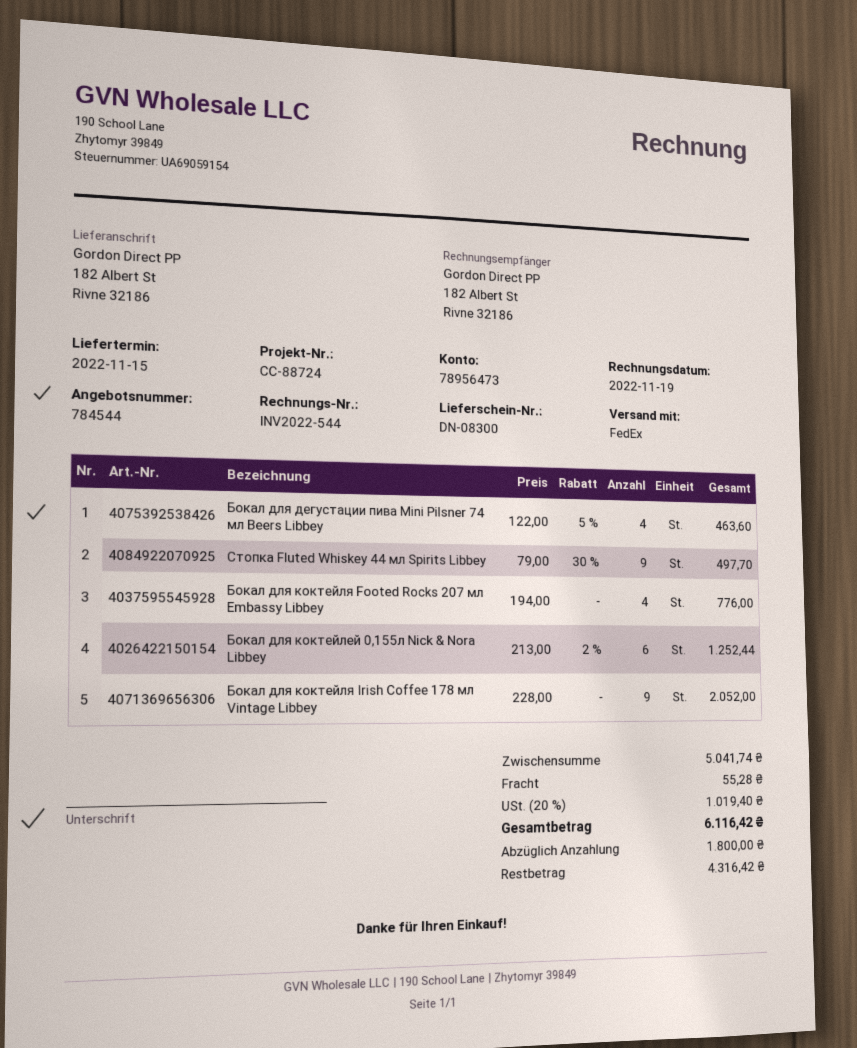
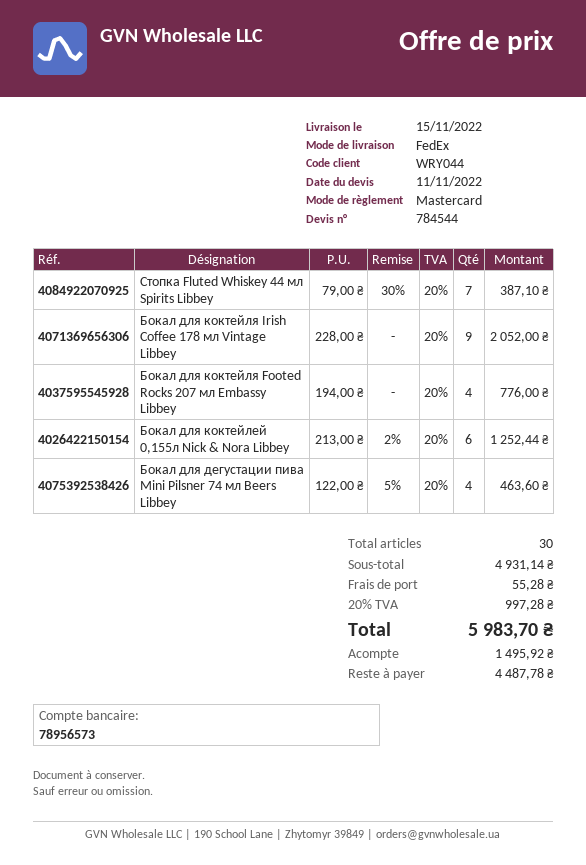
bank account: 78956473 -> 78956573
Стопка Fluted Whiskey 44 мл Spirits Libbey: 9 x 79.00 - 30% = 497.70 -> 7 x 79.00 - 30% = 387.10
subtotal: 5041.74 -> 4931.14
tax: 20% = 1019.40 -> 20% = 997.28
total: 6116.42 -> 5983.70
deposit: 1800.00 -> 1495.92
balance: 4316.42 -> 4487.78

